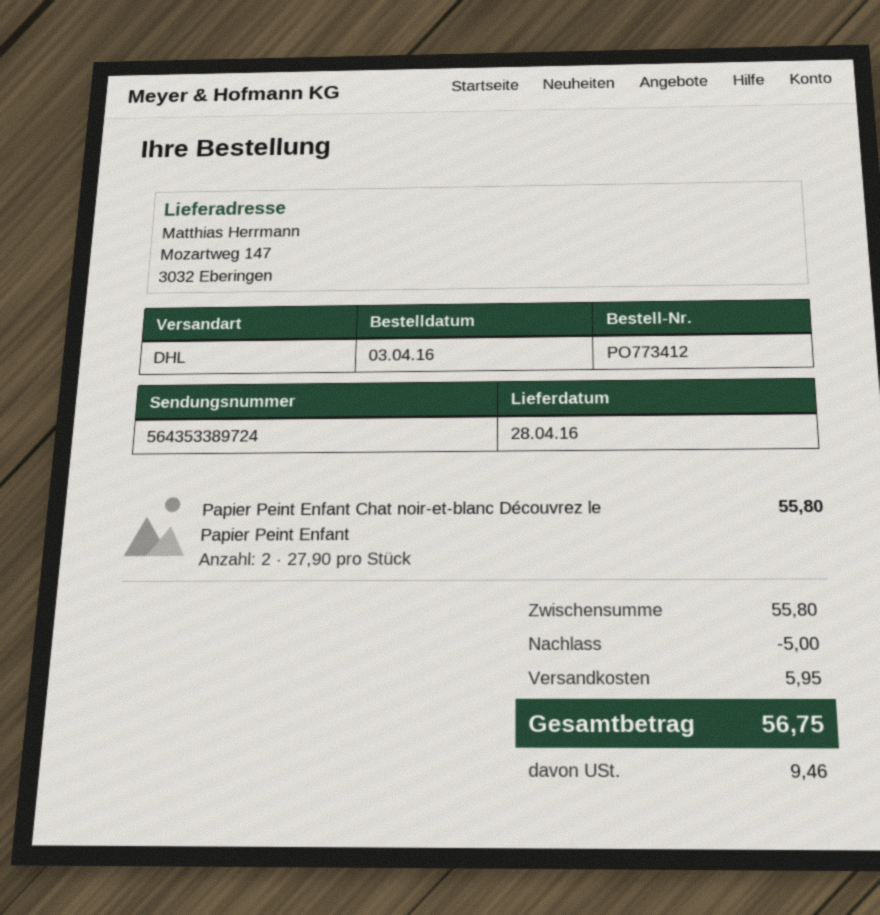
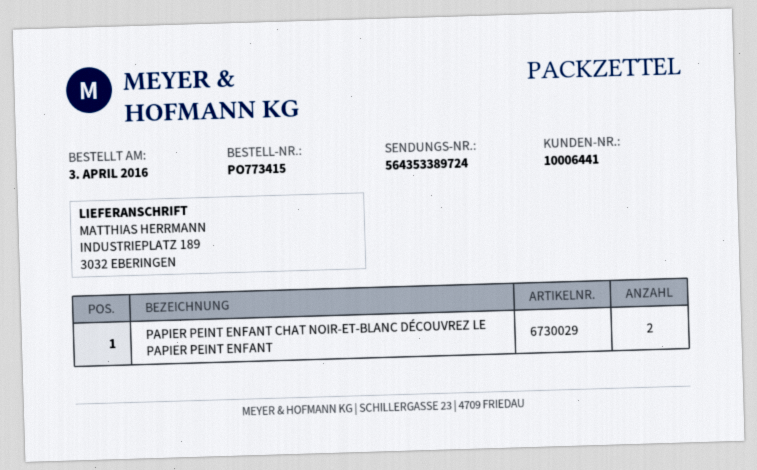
order number: PO773412 -> PO773415
ship to: Mozartweg 147, 3032 Eberingen -> INDUSTRIEPLATZ 189, 3032 EBERINGEN

